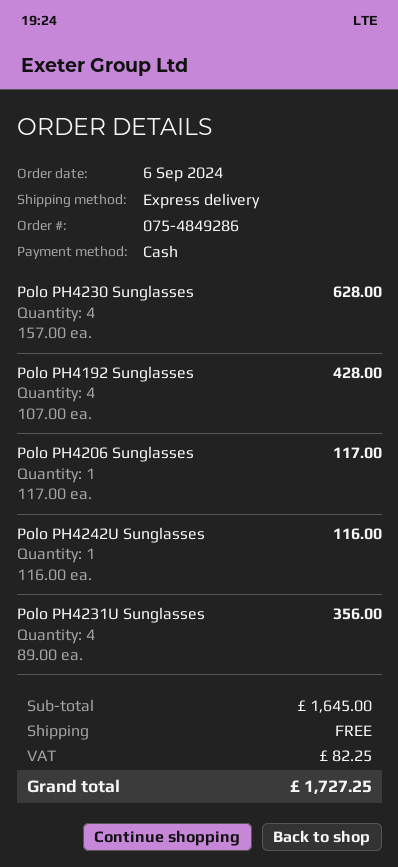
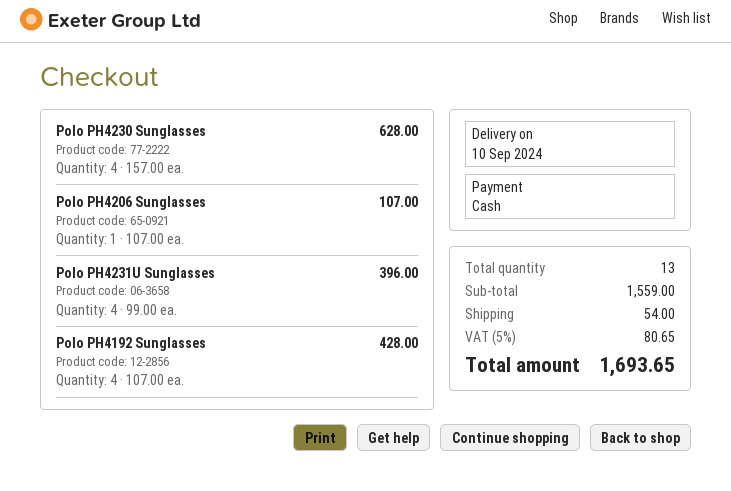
Polo PH4206 Sunglasses: 1 x 117.00 = 117.00 -> 1 x 107.00 = 107.00
Polo PH4242U Sunglasses: 1 x 116.00 = 116.00 -> none
Polo PH4231U Sunglasses: 4 x 89.00 = 356.00 -> 4 x 99.00 = 396.00
subtotal: 1645.00 -> 1559.00
shipping: 0.00 -> 54.00
tax: 82.25 -> 80.65
total: 1727.25 -> 1693.65

